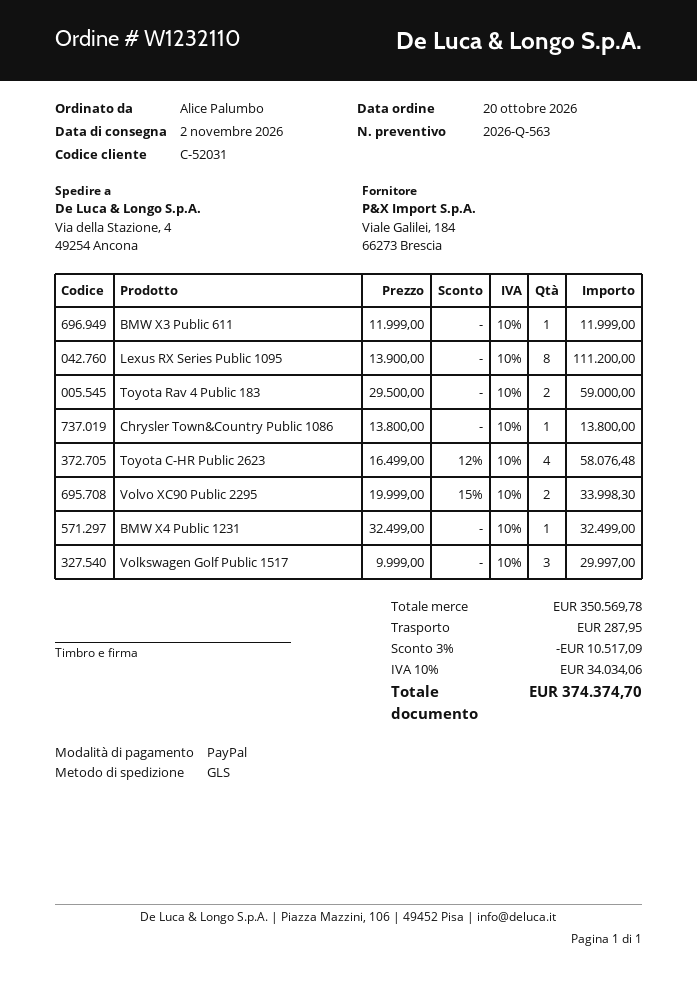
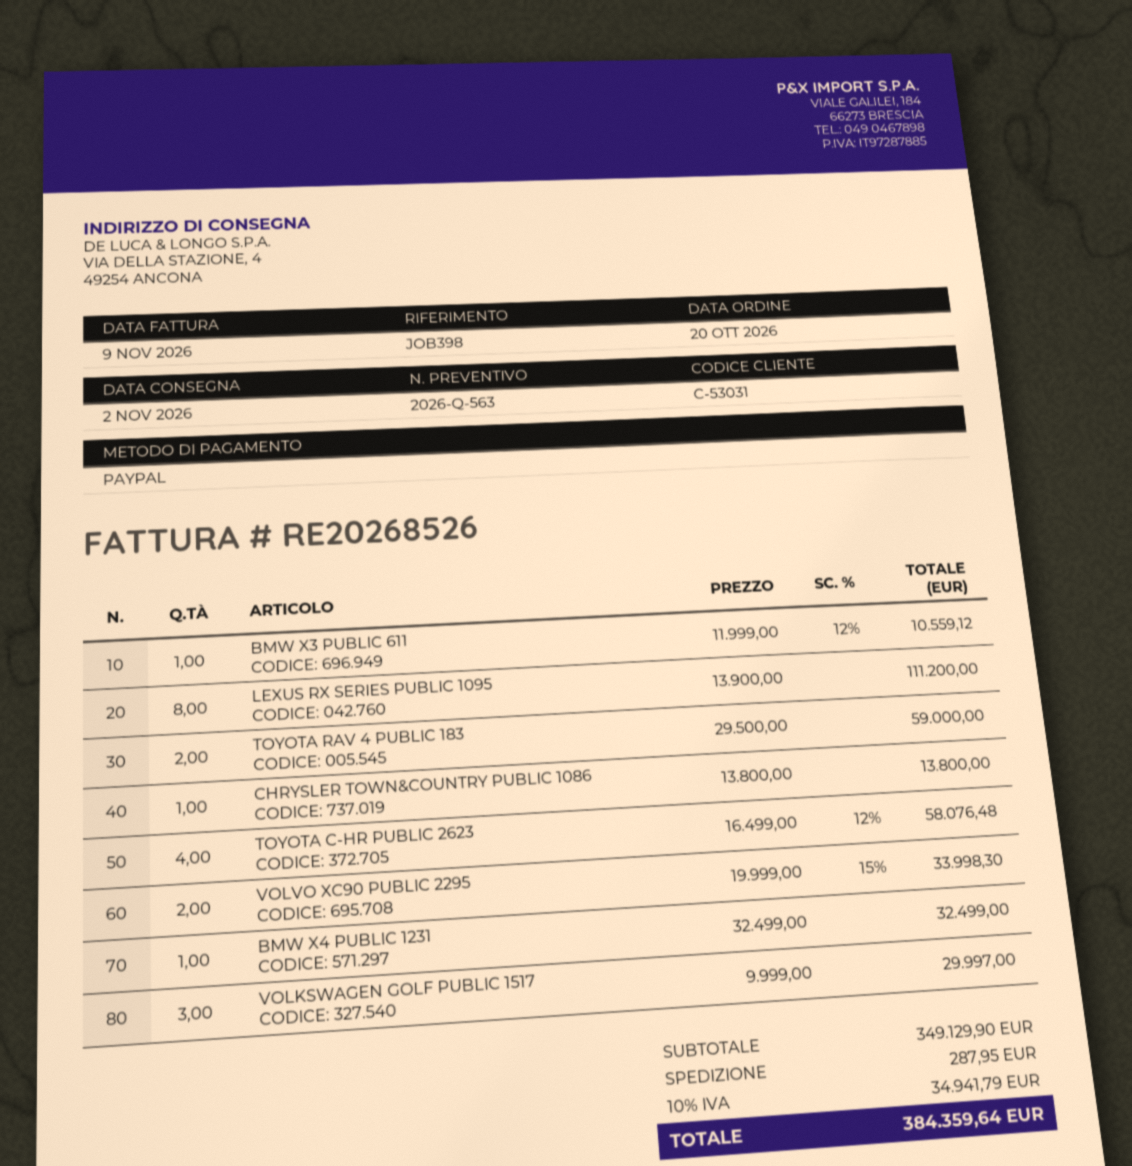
customer number: C-52031 -> C-53031
BMW X3 Public 611: 1 x 11999.00 = 11999.00 -> 1 x 11999.00 - 12% = 10559.12
subtotal: 350569.78 -> 349129.90
discount: 3% = 10517.09 -> none
tax: 10% = 34034.06 -> 10% = 34941.79
total: 374374.70 -> 384359.64

